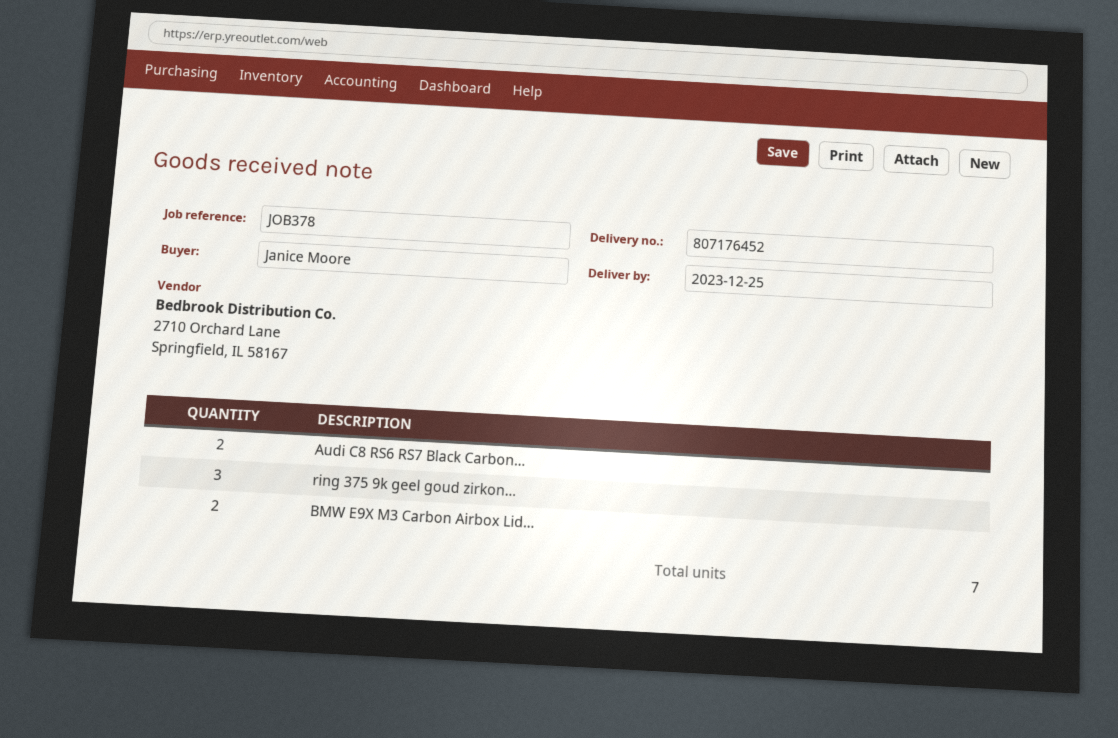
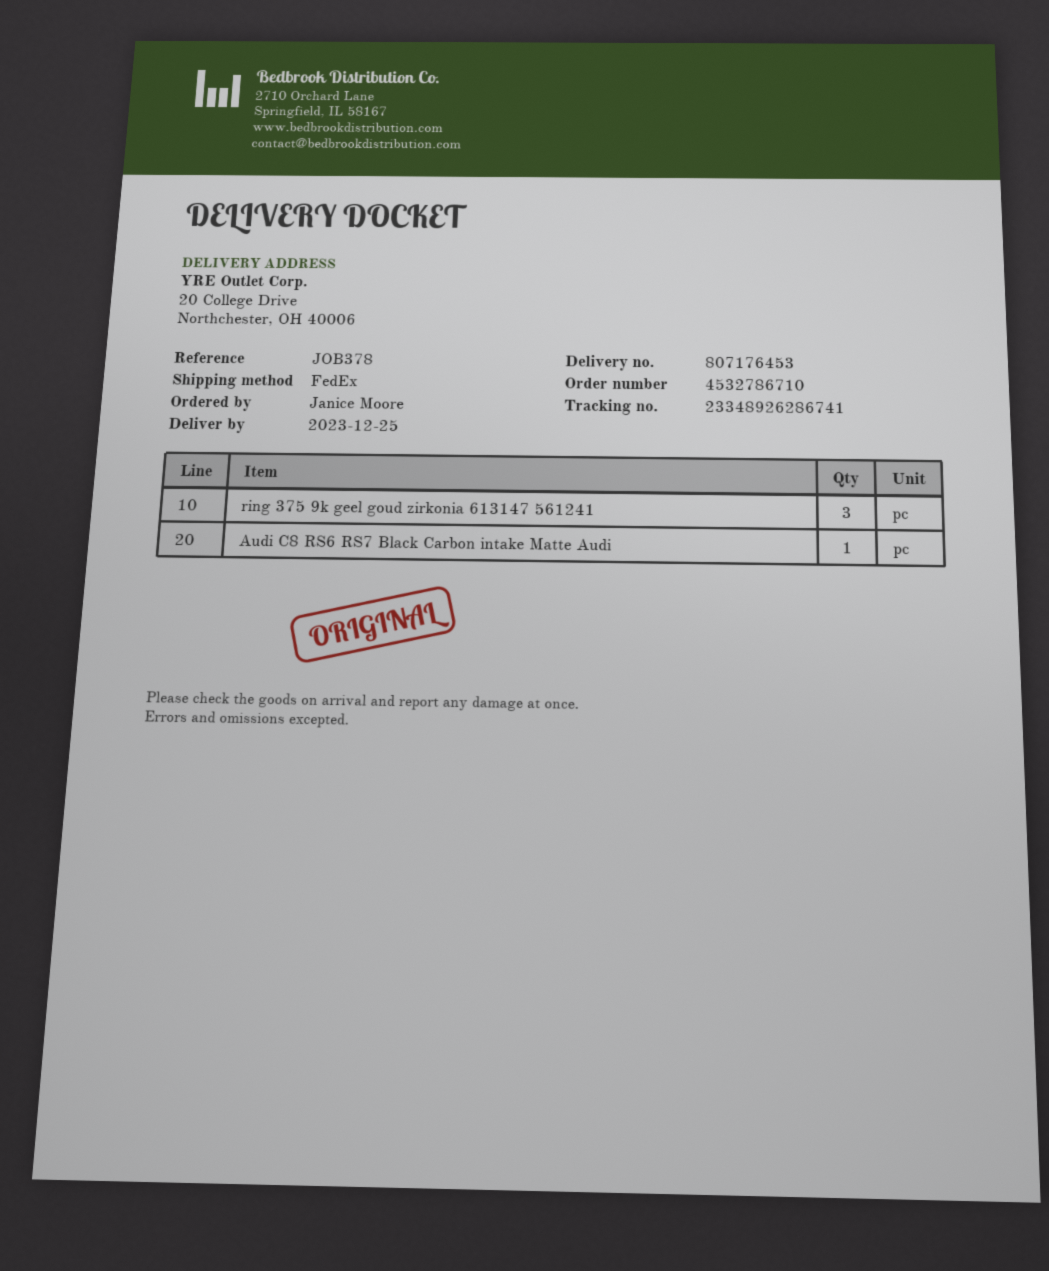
delivery note number: 807176452 -> 807176453
Audi C8 RS6 RS7 Black Carbon...: 2 -> 1
BMW E9X M3 Carbon Airbox Lid...: 2 -> none

